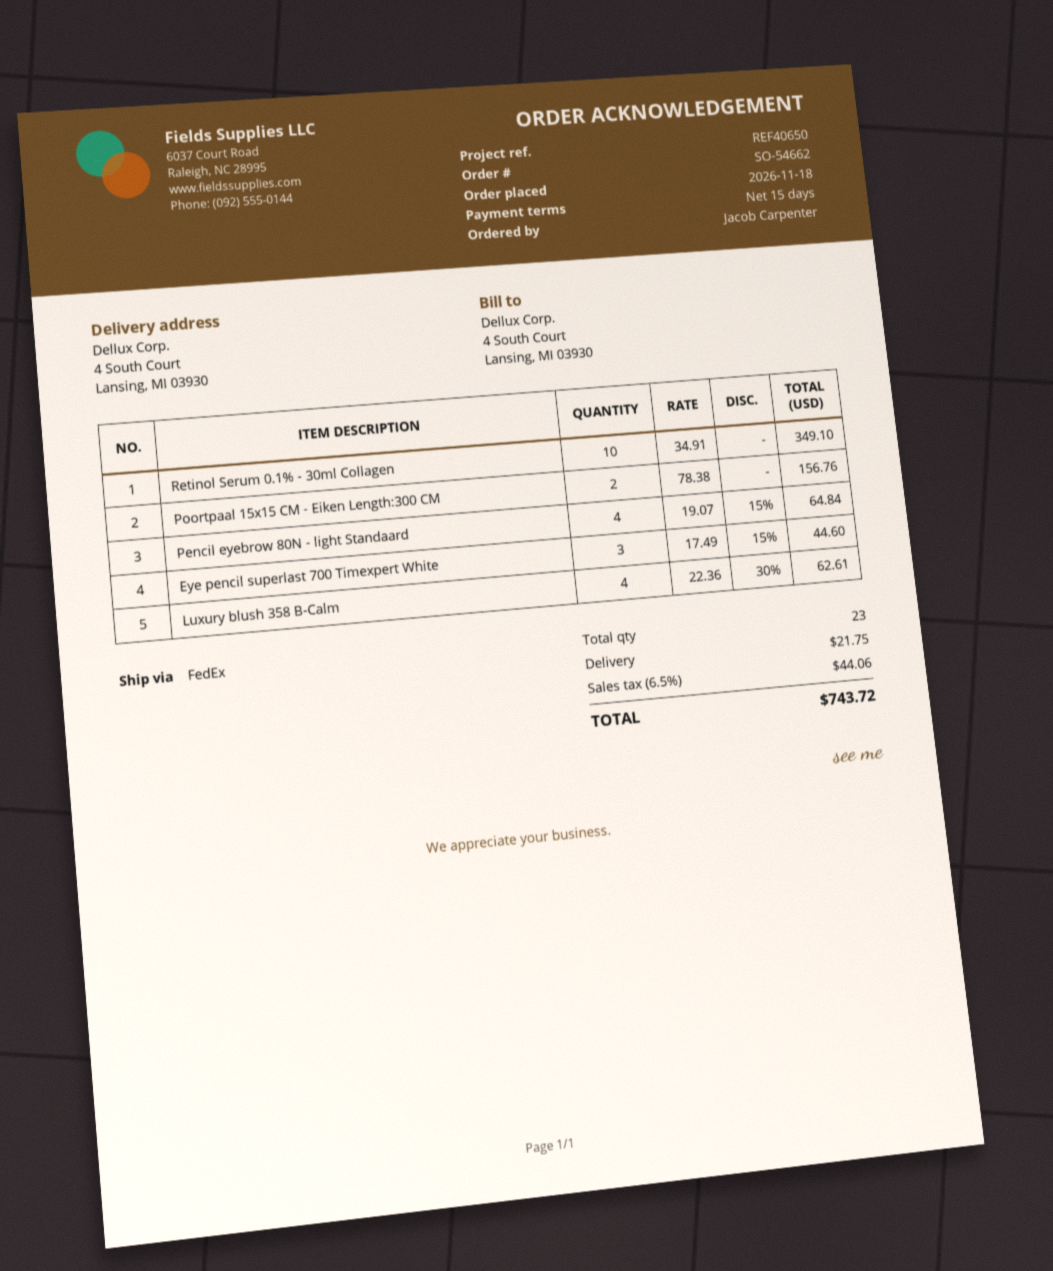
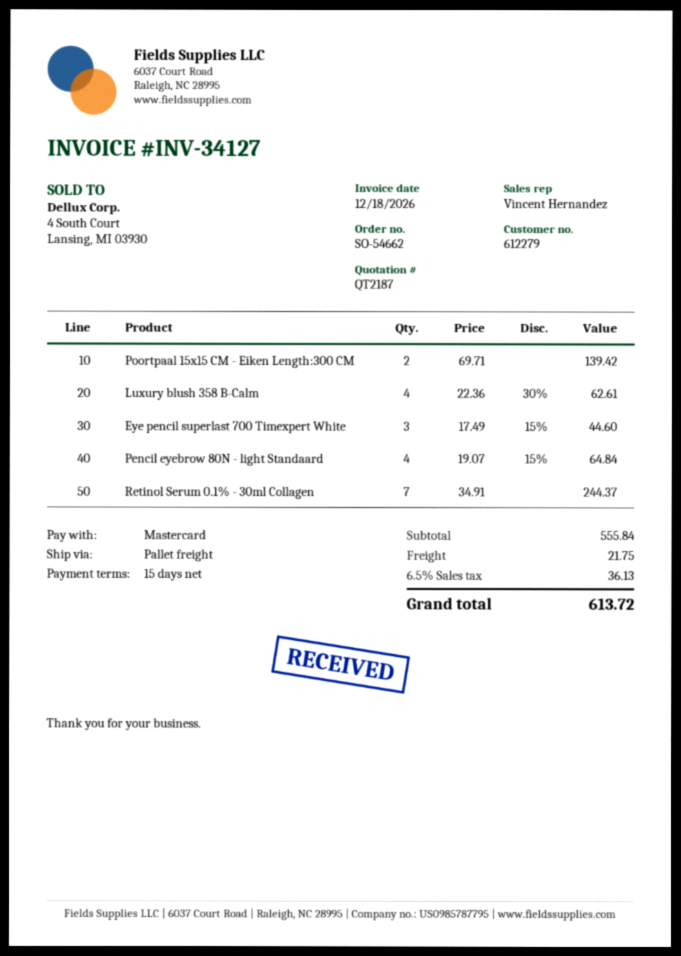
shipping method: FedEx -> pallet freight
Retinol Serum 0.1% - 30ml Collagen: 10 x 34.91 = 349.10 -> 7 x 34.91 = 244.37
Poortpaal 15x15 CM - Eiken Length:300 CM: 2 x 78.38 = 156.76 -> 2 x 69.71 = 139.42
tax: 6.5% = 44.06 -> 6.5% = 36.13
total: 743.72 -> 613.72

